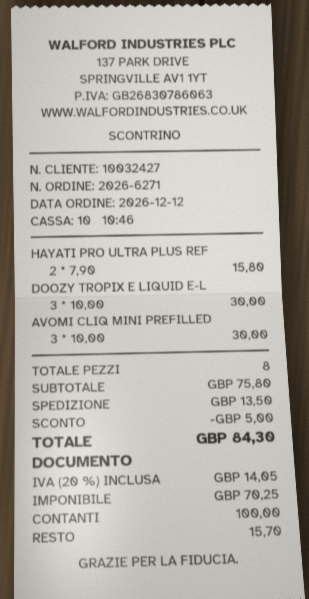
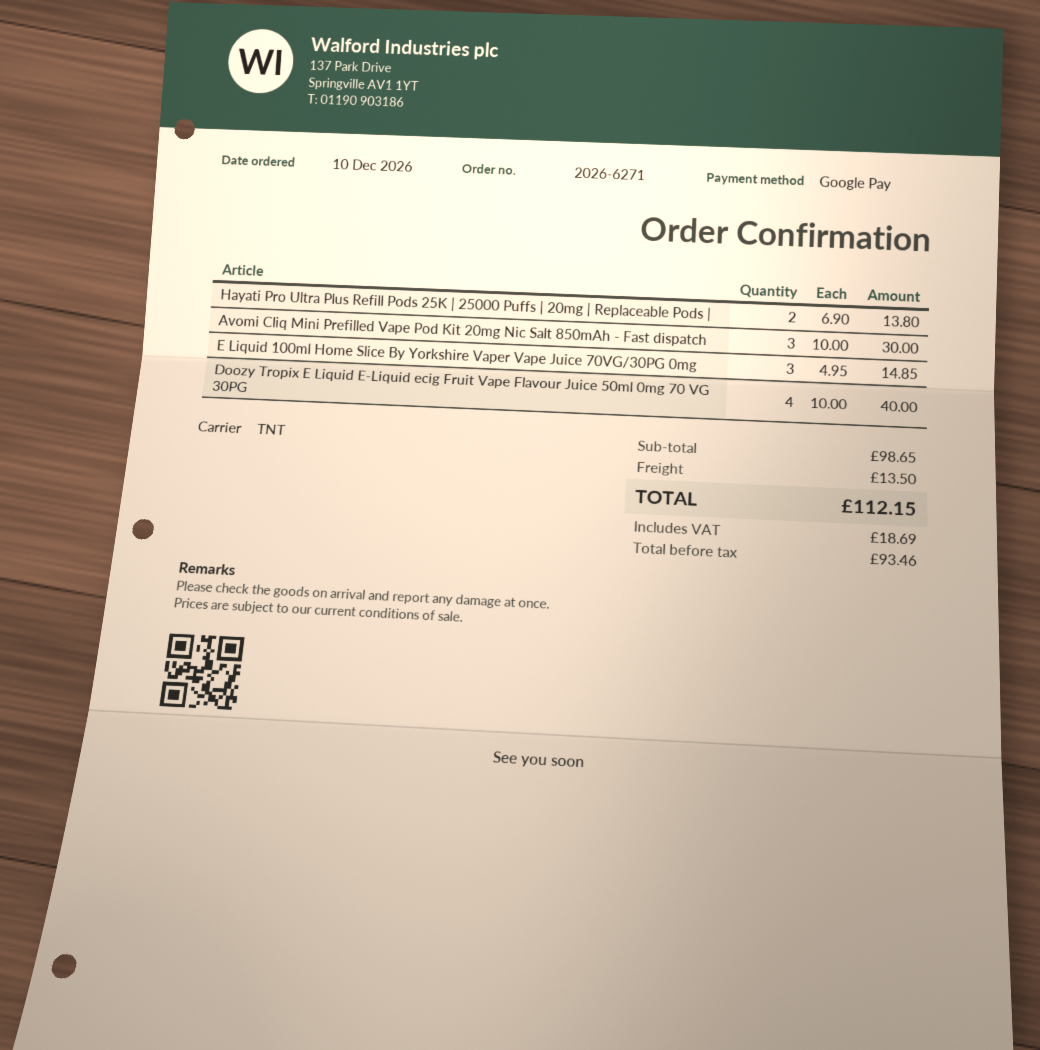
order date: 2026-12-12 -> 2026-12-10
payment method: cash -> Google Pay
HAYATI PRO ULTRA PLUS REF: 2 x 7.90 = 15.80 -> 2 x 6.90 = 13.80
DOOZY TROPIX E LIQUID E-L: 3 x 10.00 = 30.00 -> 4 x 10.00 = 40.00
E Liquid 100ml Home Slice By Yorkshire Vaper Vape Juice 70VG/30PG 0mg: none -> 3 x 4.95 = 14.85
subtotal: 75.80 -> 98.65
discount: 5.00 -> none
net: 70.25 -> 93.46
tax: 14.05 -> 18.69
total: 84.30 -> 112.15

